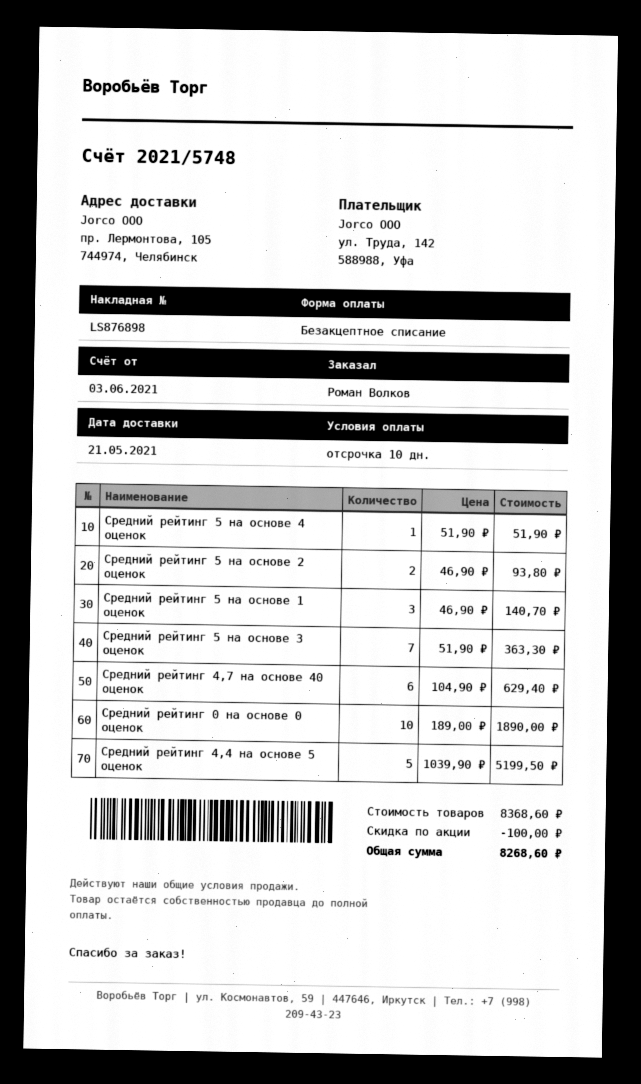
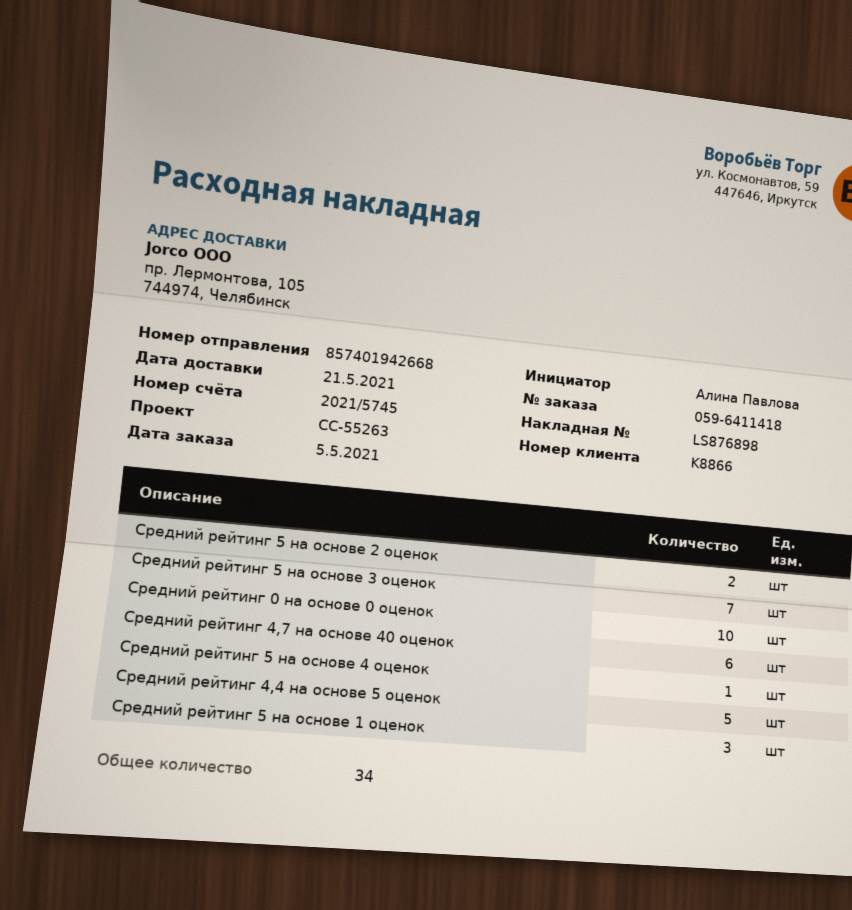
invoice number: 2021/5748 -> 2021/5745
ordered by: Роман Волков -> Алина Павлова

